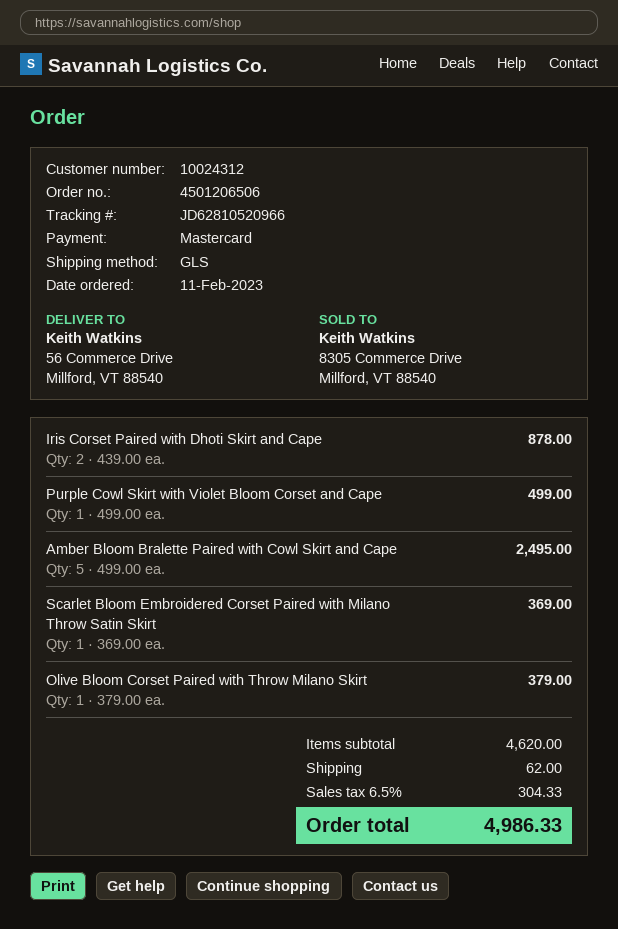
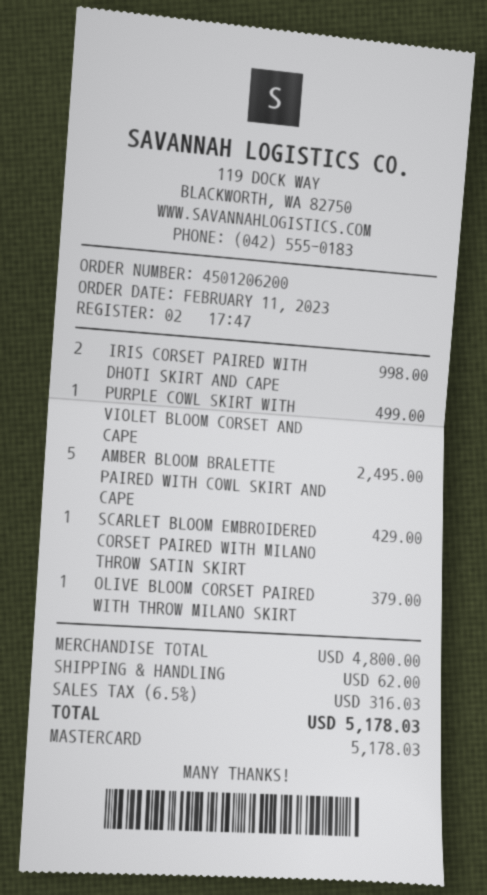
order number: 4501206506 -> 4501206200
Iris Corset Paired with Dhoti Skirt and Cape: 2 for 878.00 -> 2 for 998.00
Scarlet Bloom Embroidered Corset Paired with Milano Throw Satin Skirt: 1 for 369.00 -> 1 for 429.00
subtotal: 4620.00 -> 4800.00
tax: 6.5% = 304.33 -> 6.5% = 316.03
total: 4986.33 -> 5178.03

